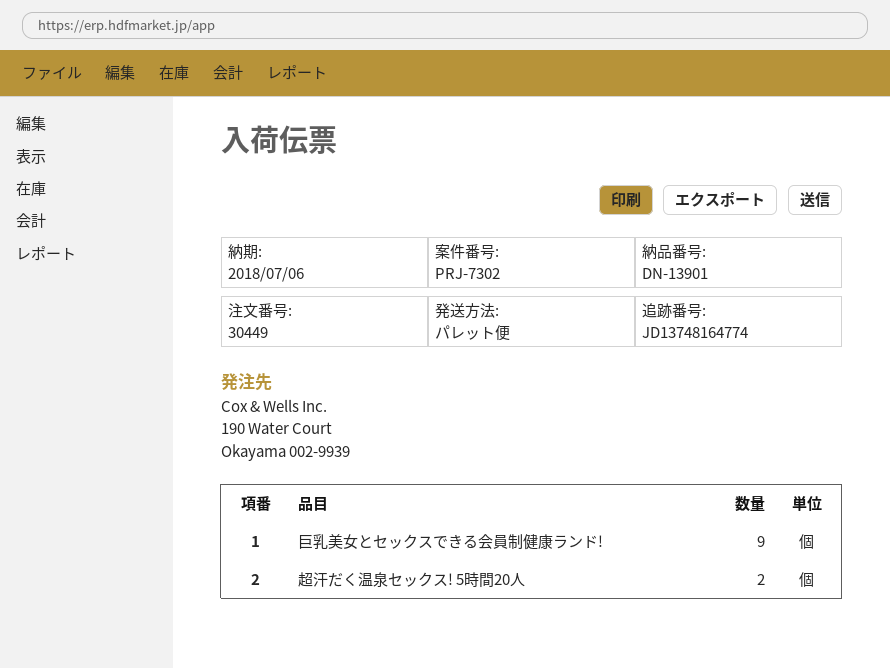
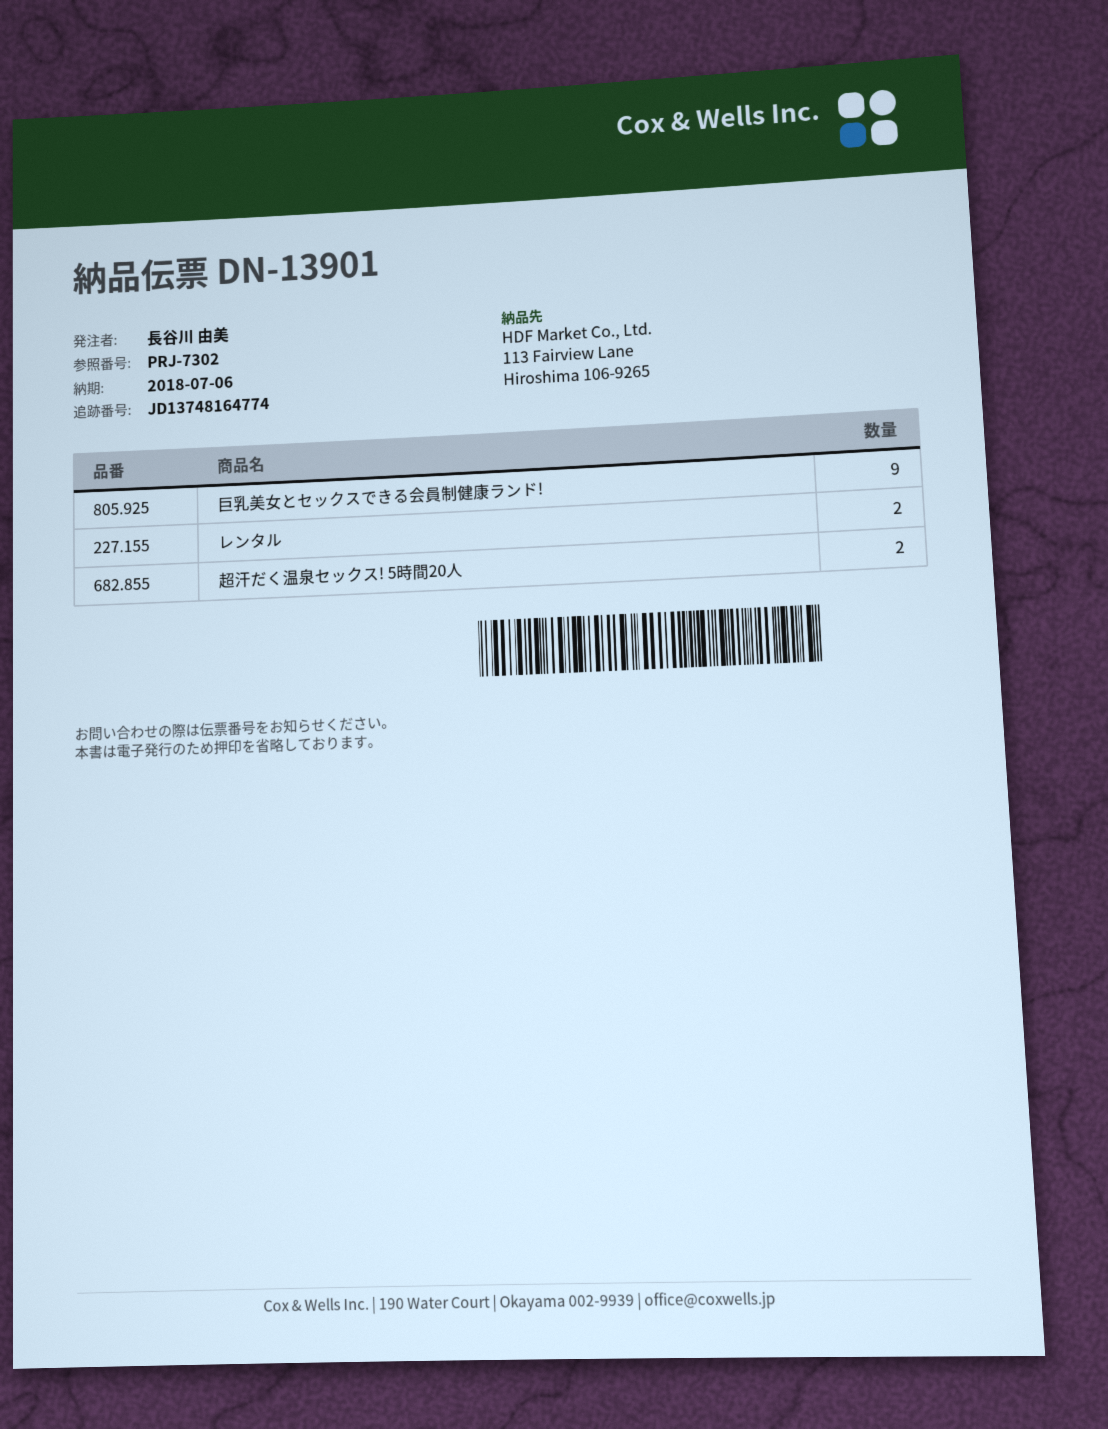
レンタル: none -> 2

